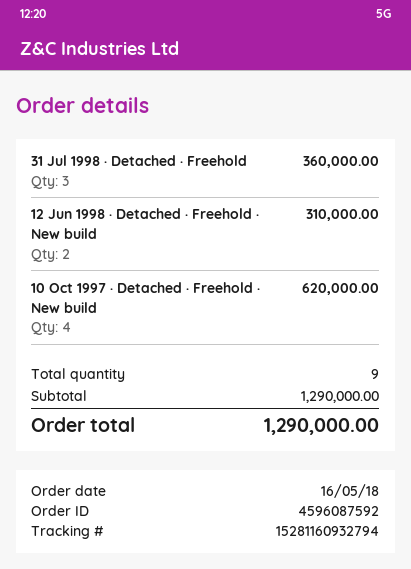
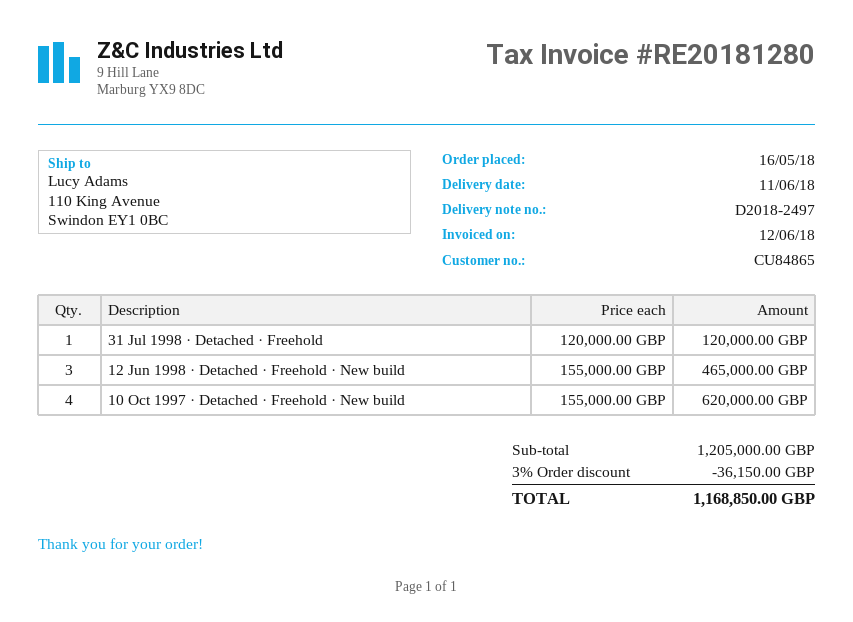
31 Jul 1998 · Detached · Freehold: 3 for 360000.00 -> 1 for 120000.00
12 Jun 1998 · Detached · Freehold · New build: 2 for 310000.00 -> 3 for 465000.00
subtotal: 1290000.00 -> 1205000.00
discount: none -> 3% = 36150.00
total: 1290000.00 -> 1168850.00

